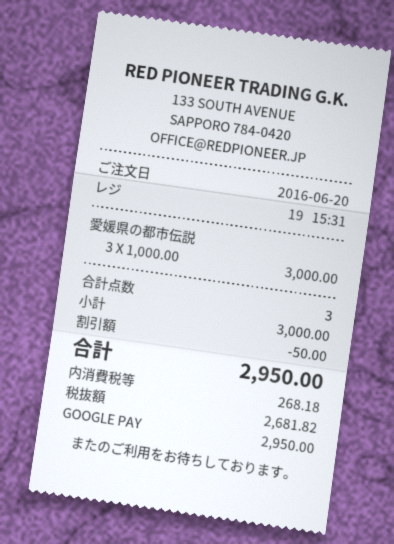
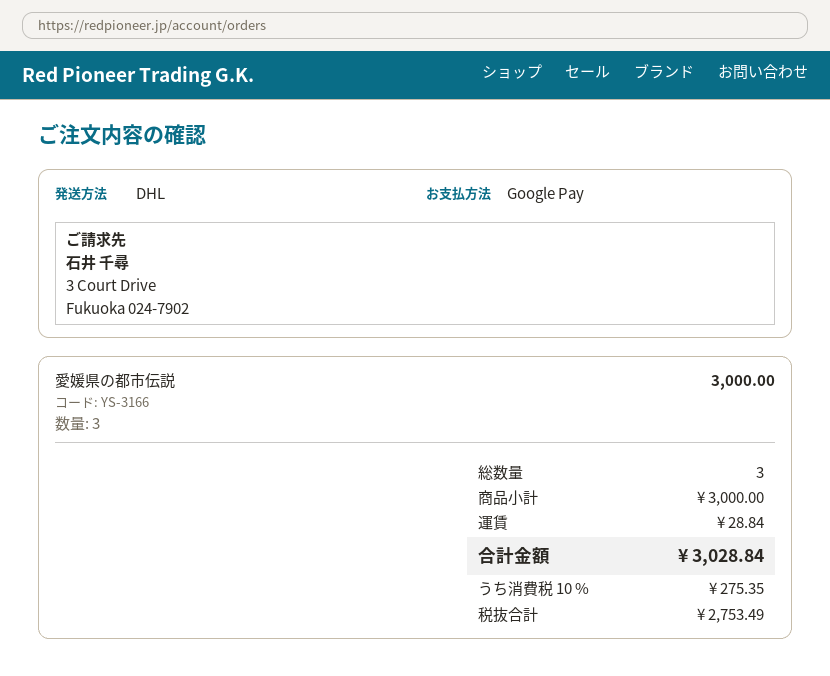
discount: 50.00 -> none
shipping: none -> 28.84
net: 2681.82 -> 2753.49
tax: 268.18 -> 275.35
total: 2950.00 -> 3028.84

